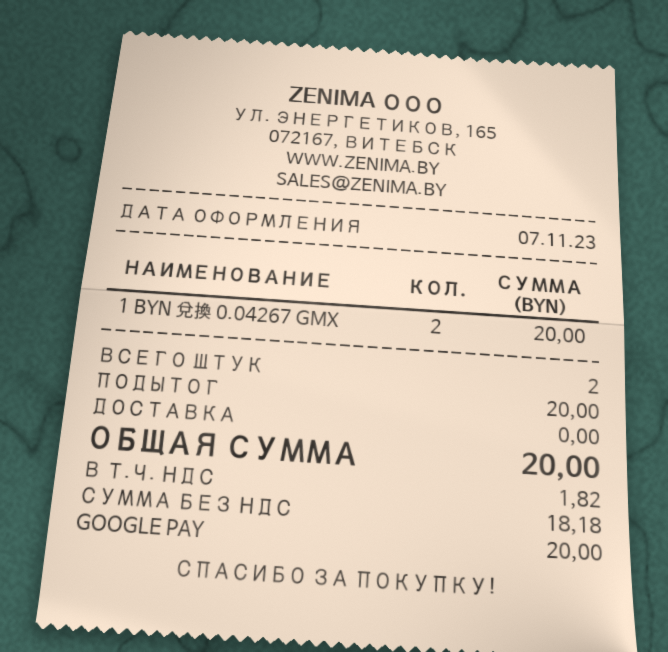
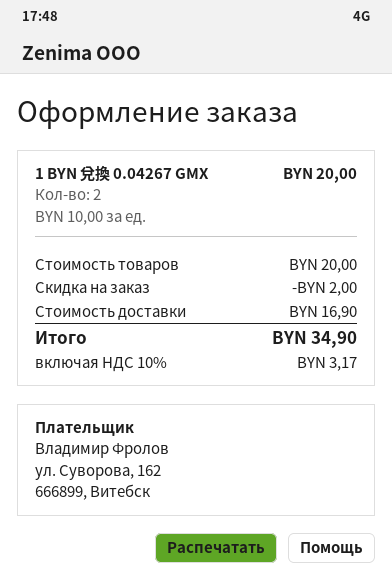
discount: none -> 2.00
shipping: 0.00 -> 16.90
tax: 1.82 -> 3.17
total: 20.00 -> 34.90

